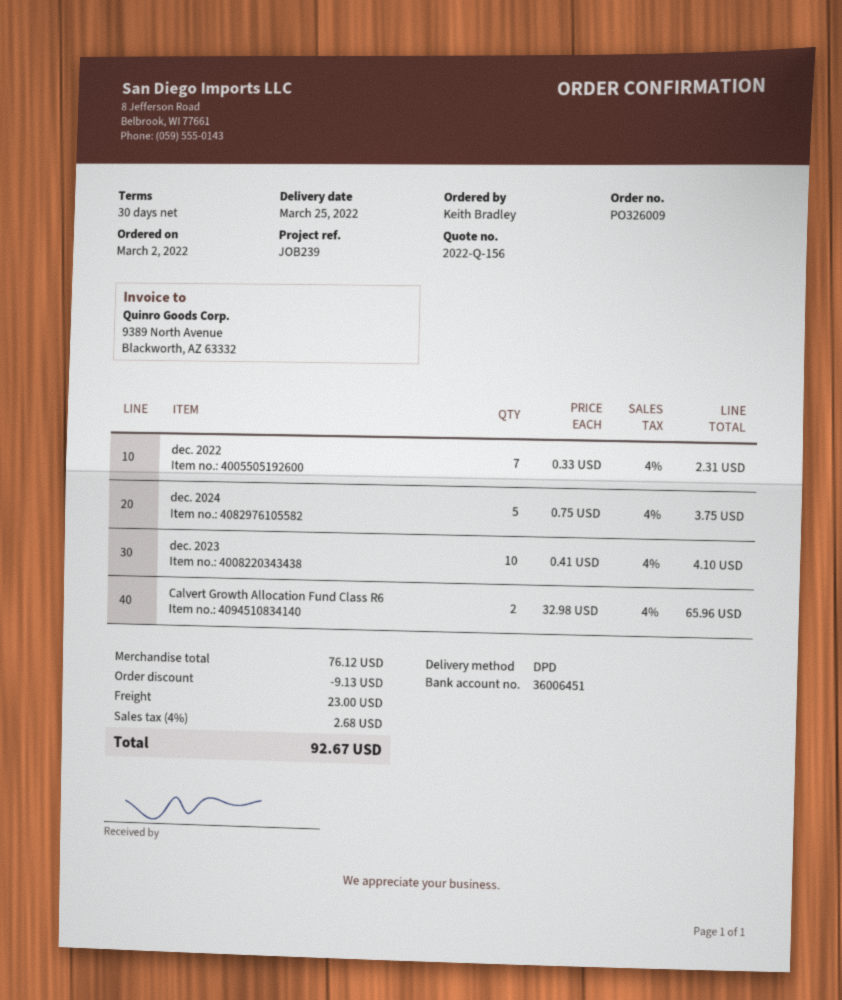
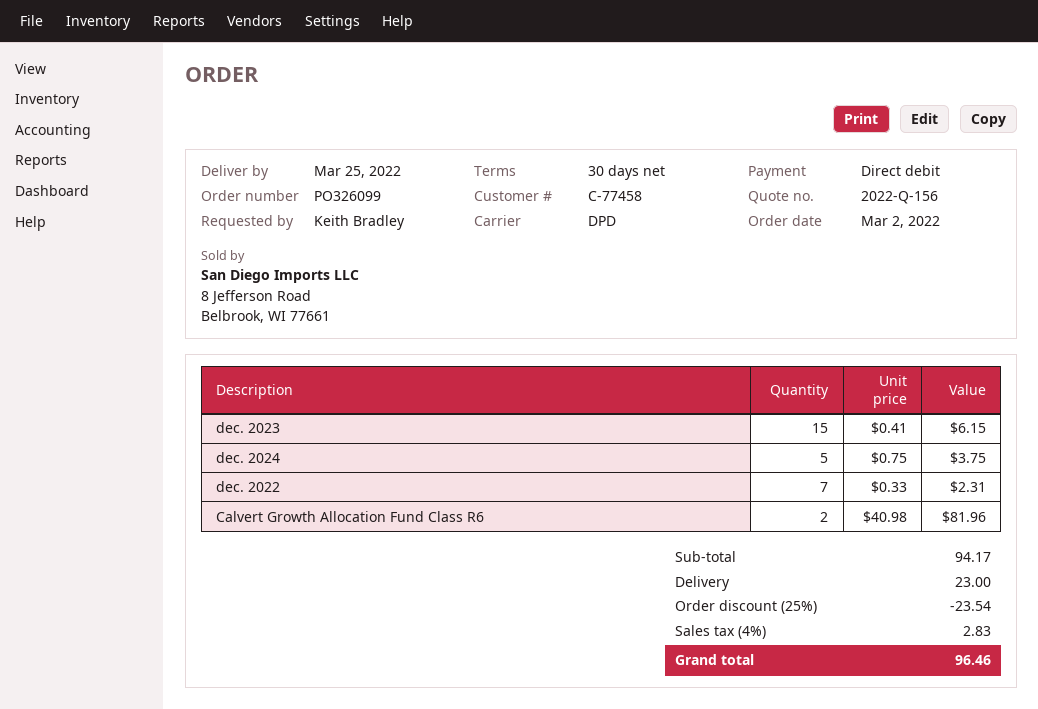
order number: PO326009 -> PO326099
dec. 2023: 10 x 0.41 = 4.10 -> 15 x 0.41 = 6.15
Calvert Growth Allocation Fund Class R6: 2 x 32.98 = 65.96 -> 2 x 40.98 = 81.96
subtotal: 76.12 -> 94.17
discount: 9.13 -> 23.54
tax: 4% = 2.68 -> 4% = 2.83
total: 92.67 -> 96.46

